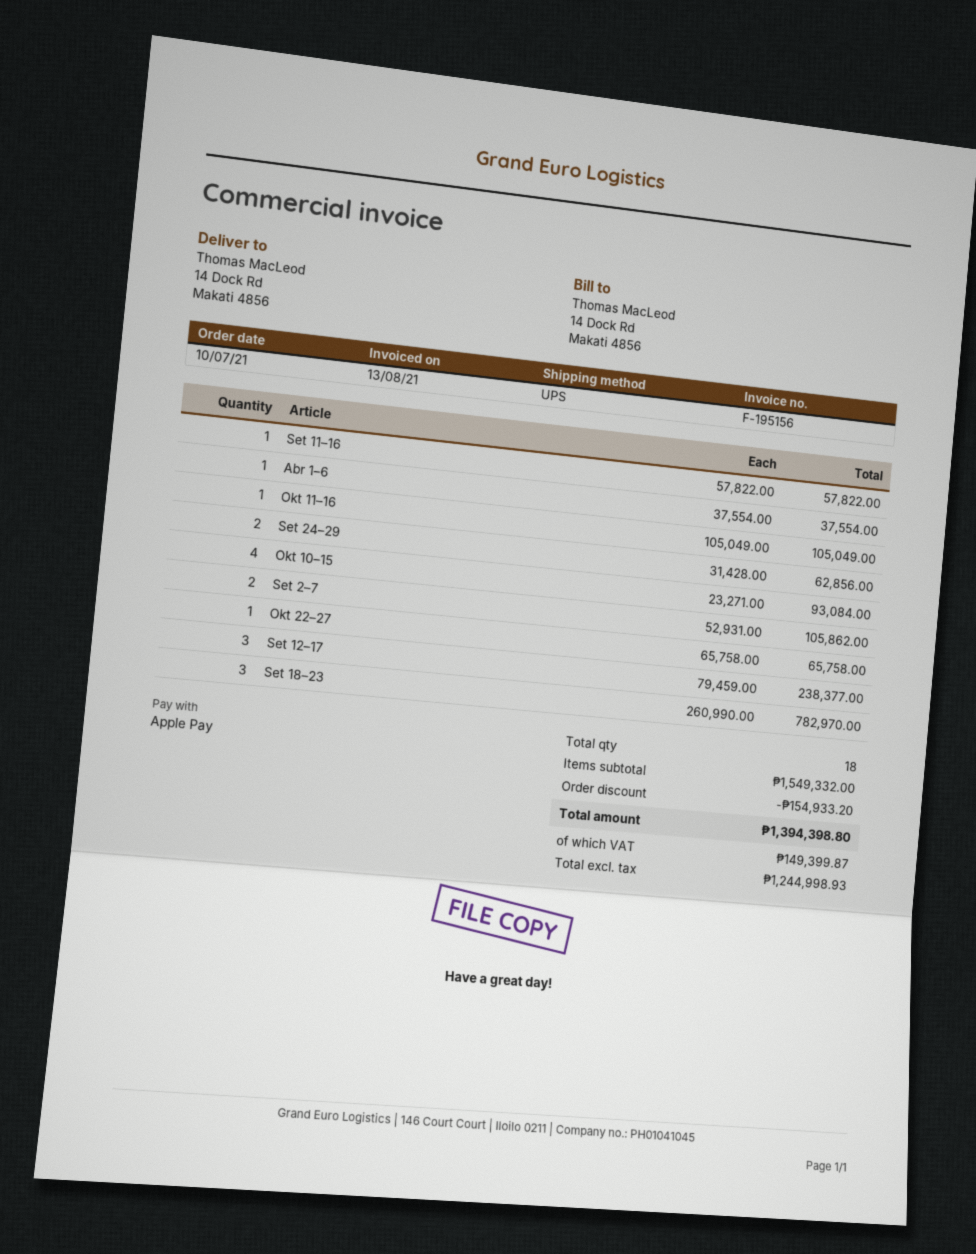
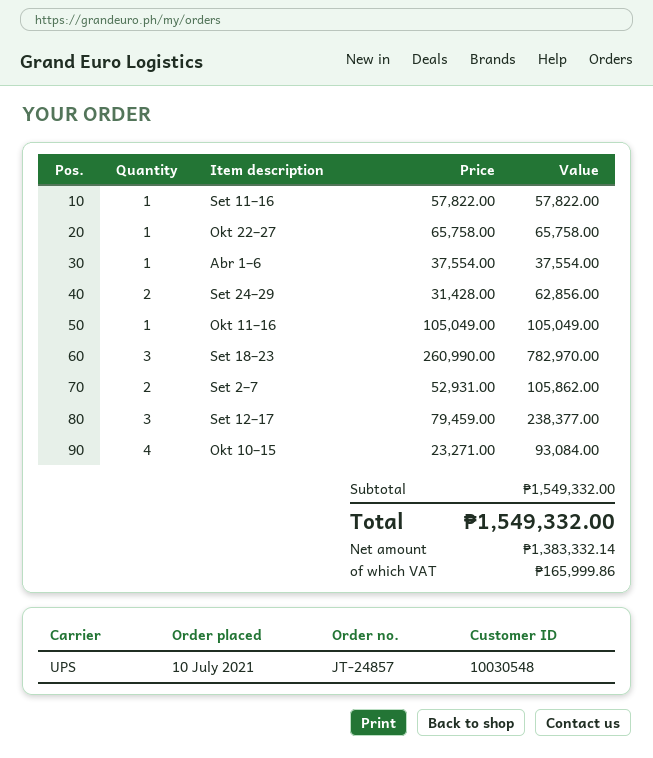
discount: 154933.20 -> none
net: 1244998.93 -> 1383332.14
tax: 149399.87 -> 165999.86
total: 1394398.80 -> 1549332.00

